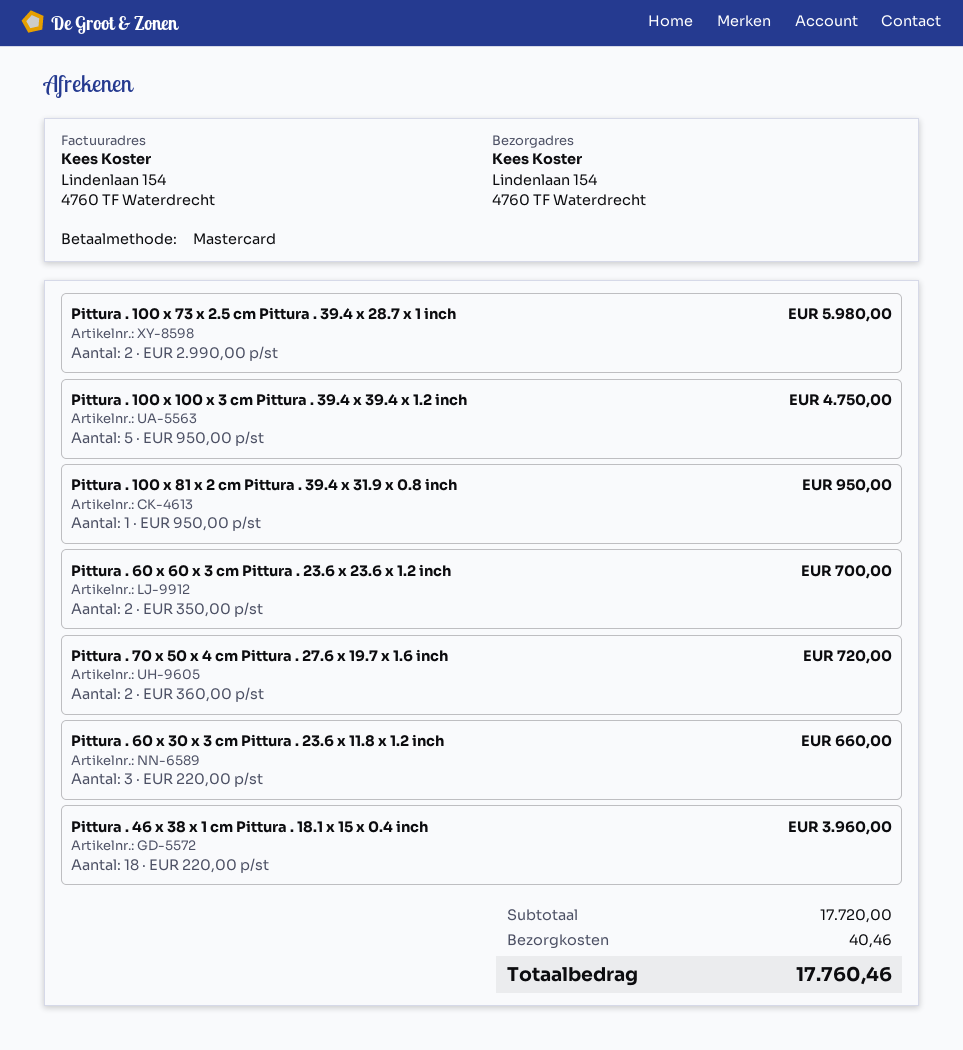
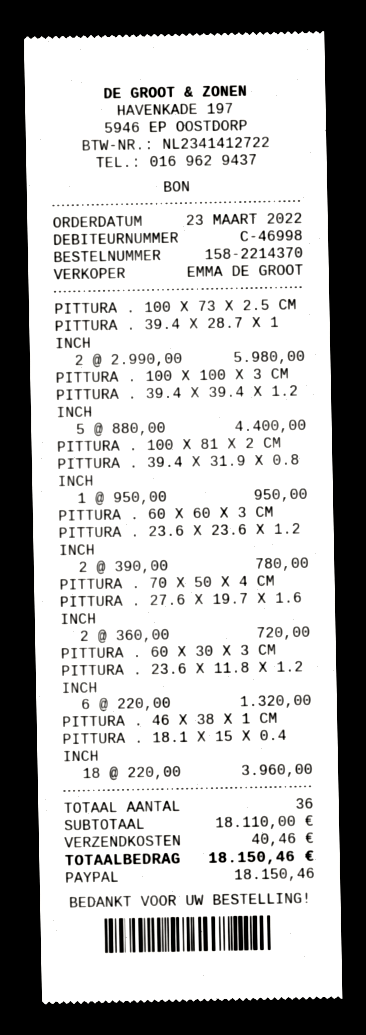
payment method: Mastercard -> PayPal
Pittura . 100 x 100 x 3 cm Pittura . 39.4 x 39.4 x 1.2 inch: 5 x 950.00 = 4750.00 -> 5 x 880.00 = 4400.00
Pittura . 60 x 60 x 3 cm Pittura . 23.6 x 23.6 x 1.2 inch: 2 x 350.00 = 700.00 -> 2 x 390.00 = 780.00
Pittura . 60 x 30 x 3 cm Pittura . 23.6 x 11.8 x 1.2 inch: 3 x 220.00 = 660.00 -> 6 x 220.00 = 1320.00
subtotal: 17720.00 -> 18110.00
total: 17760.46 -> 18150.46

